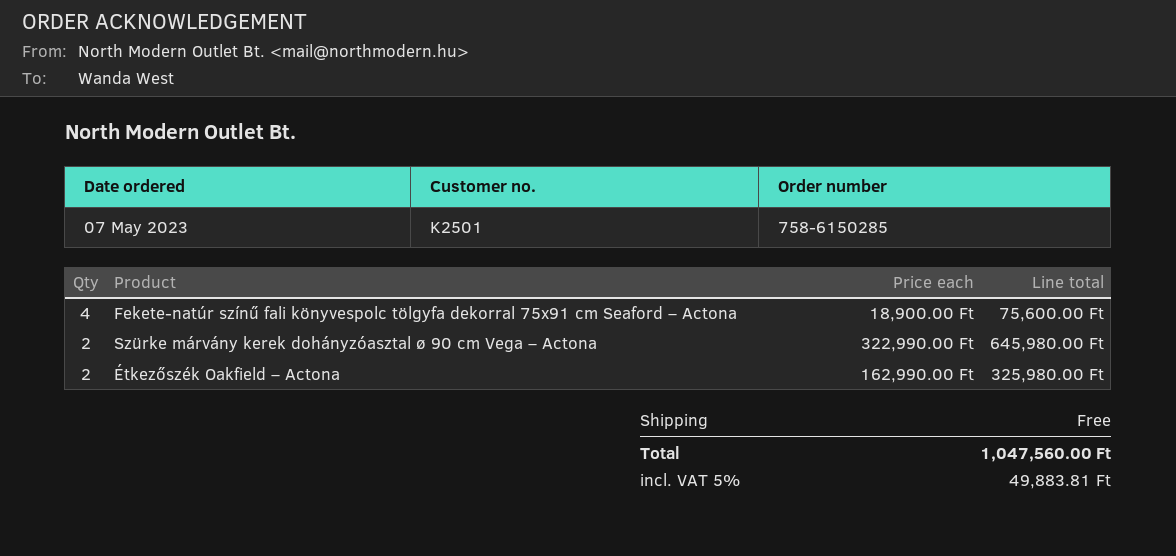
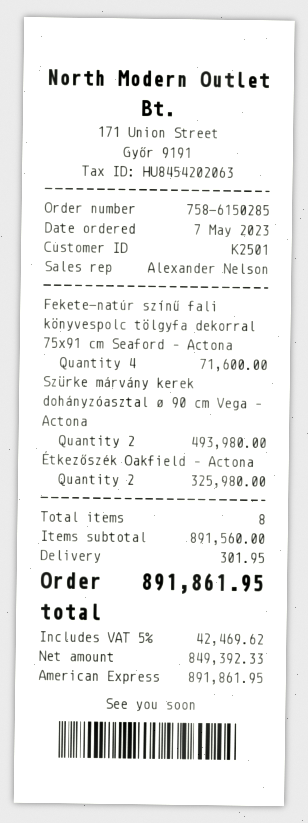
Fekete-natúr színű fali könyvespolc tölgyfa dekorral 75x91 cm Seaford – Actona: 4 for 75600.00 -> 4 for 71600.00
Szürke márvány kerek dohányzóasztal ø 90 cm Vega – Actona: 2 for 645980.00 -> 2 for 493980.00
shipping: 0.00 -> 301.95
tax: 5% = 49883.81 -> 5% = 42469.62
total: 1047560.00 -> 891861.95

